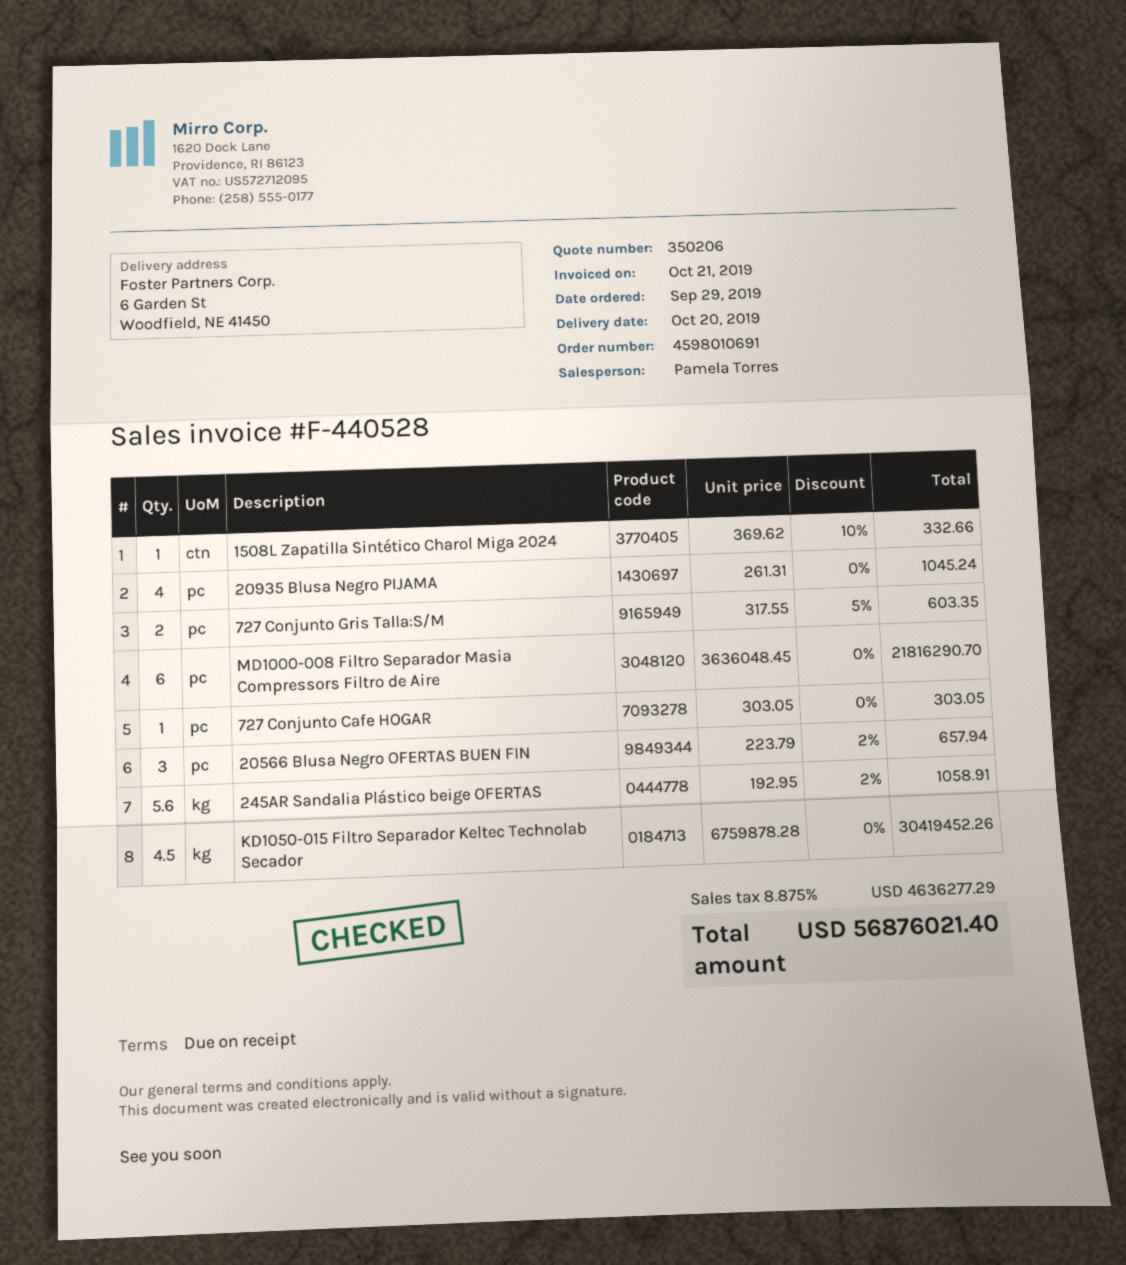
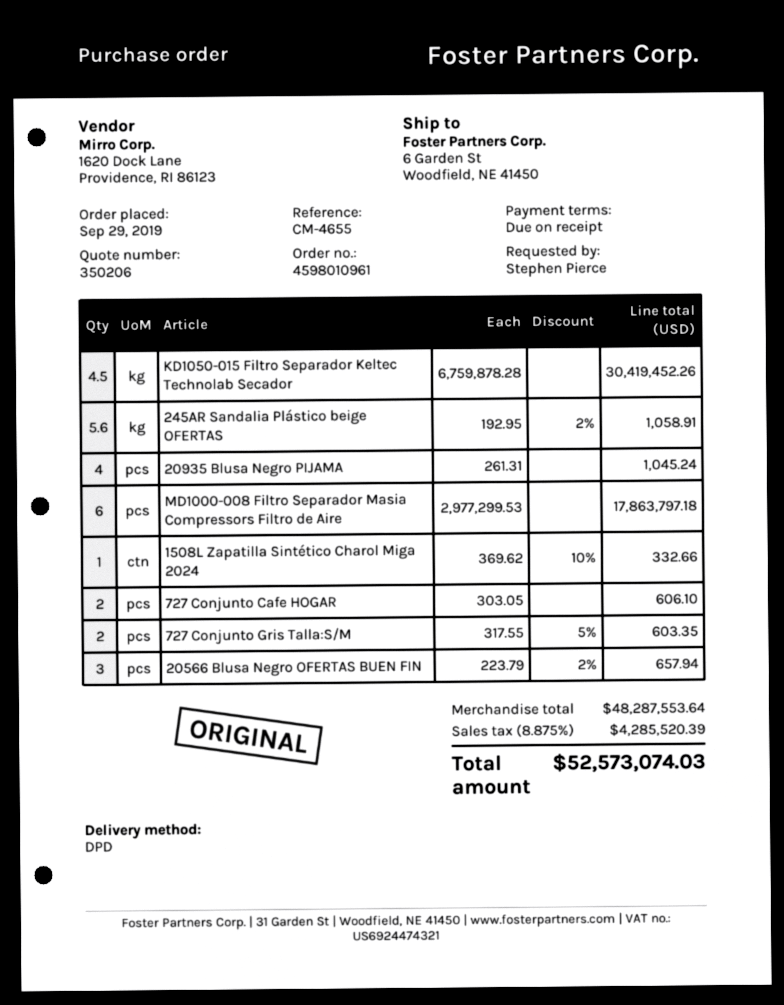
order number: 4598010691 -> 4598010961
MD1000-008 Filtro Separador Masia Compressors Filtro de Aire: 6 x 3636048.45 = 21816290.70 -> 6 x 2977299.53 = 17863797.18
727 Conjunto Cafe HOGAR: 1 x 303.05 = 303.05 -> 2 x 303.05 = 606.10
tax: 8.875% = 4636277.29 -> 8.875% = 4285520.39
total: 56876021.40 -> 52573074.03

